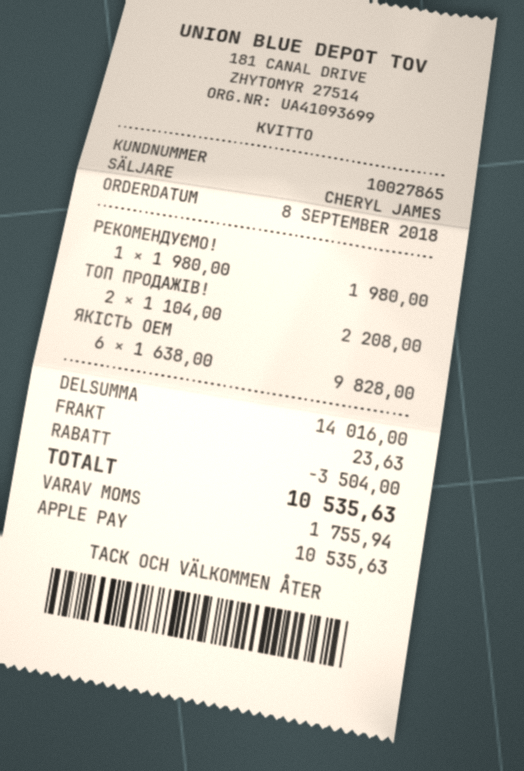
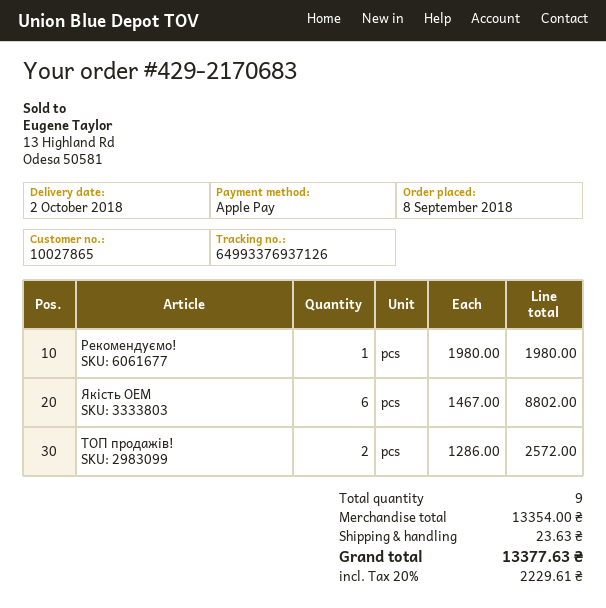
ТОП ПРОДАЖІВ!: 2 x 1104.00 = 2208.00 -> 2 x 1286.00 = 2572.00
ЯКІСТЬ OEM: 6 x 1638.00 = 9828.00 -> 6 x 1467.00 = 8802.00
subtotal: 14016.00 -> 13354.00
discount: 3504.00 -> none
tax: 1755.94 -> 2229.61
total: 10535.63 -> 13377.63

